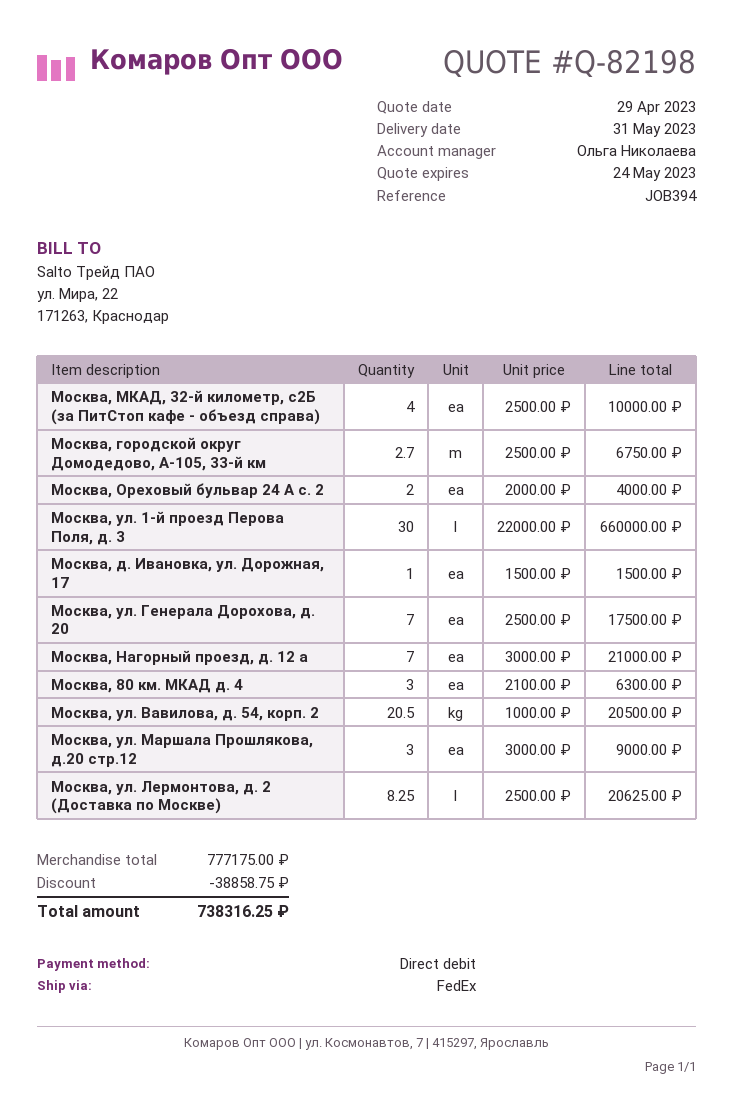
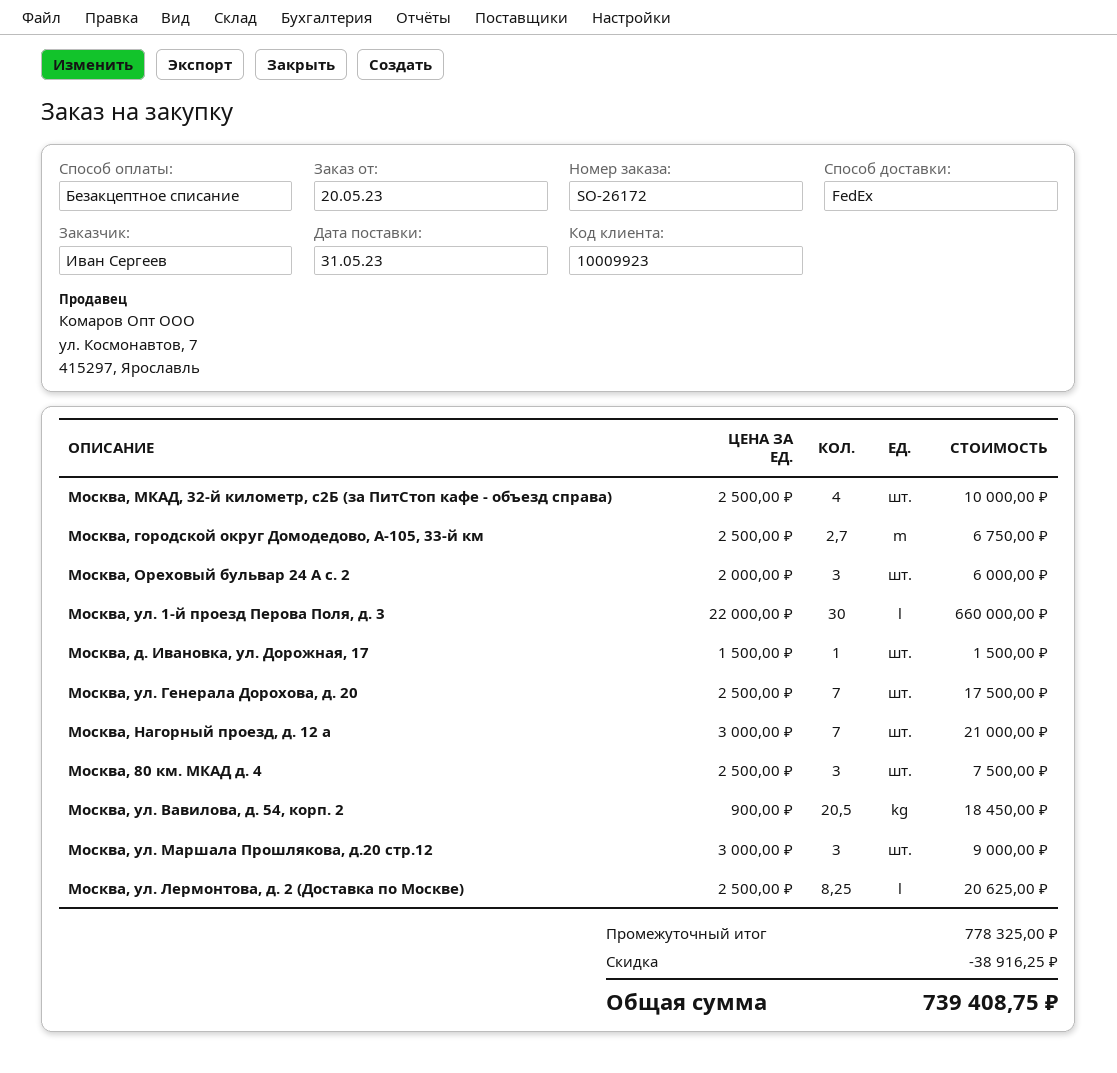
Москва, Ореховый бульвар 24 А с. 2: 2 x 2000.00 = 4000.00 -> 3 x 2000.00 = 6000.00
Москва, 80 км. МКАД д. 4: 3 x 2100.00 = 6300.00 -> 3 x 2500.00 = 7500.00
Москва, ул. Вавилова, д. 54, корп. 2: 20.5 x 1000.00 = 20500.00 -> 20.5 x 900.00 = 18450.00
subtotal: 777175.00 -> 778325.00
discount: 38858.75 -> 38916.25
total: 738316.25 -> 739408.75

